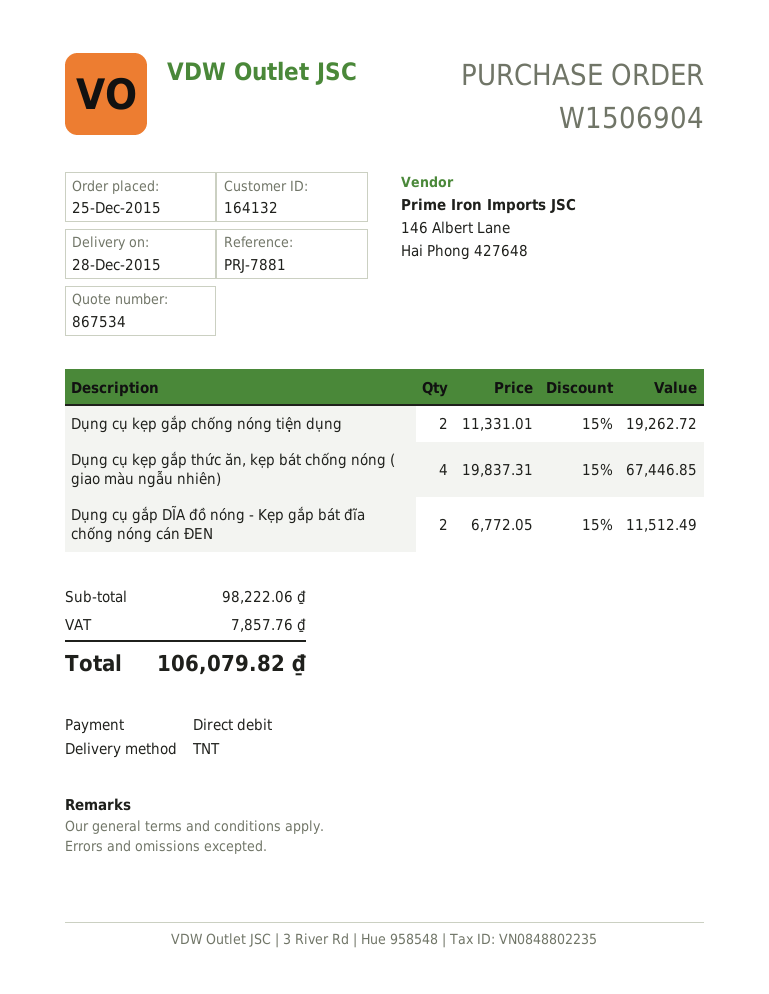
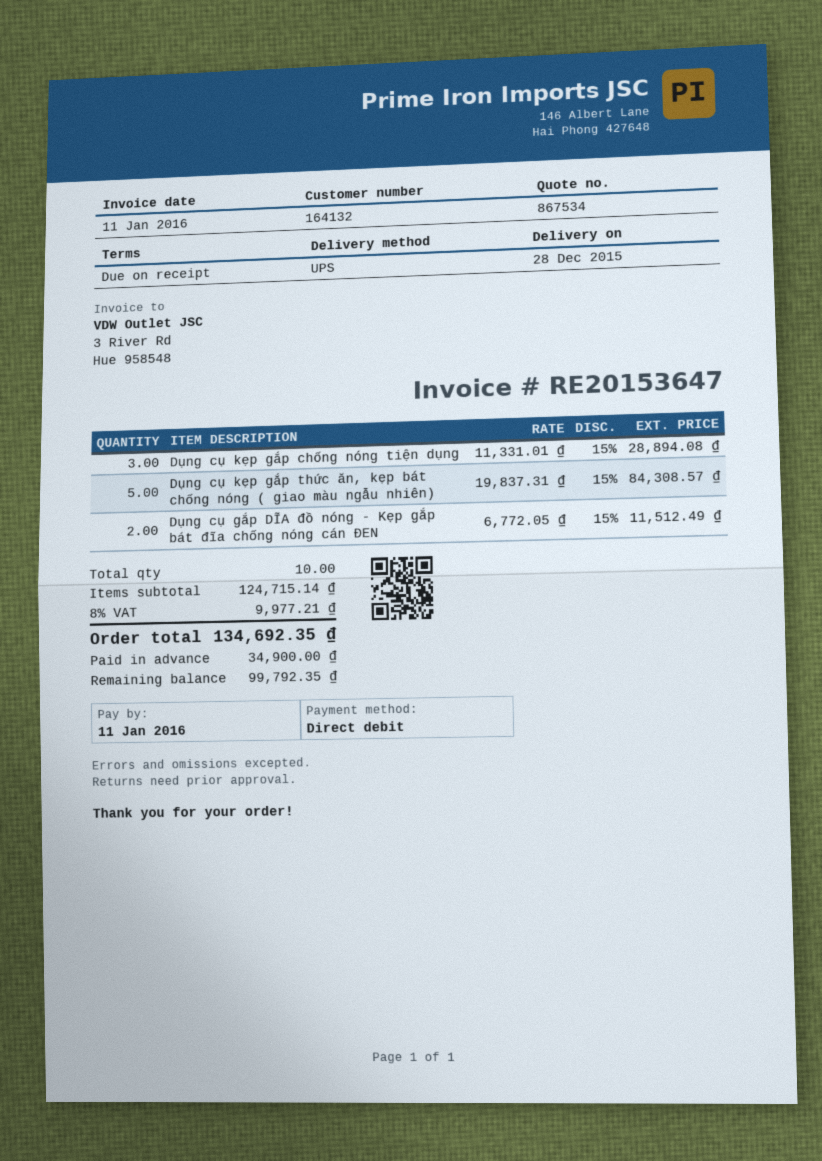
shipping method: TNT -> UPS
Dụng cụ kẹp gắp chống nóng tiện dụng: 2 x 11331.01 - 15% = 19262.72 -> 3 x 11331.01 - 15% = 28894.08
Dụng cụ kẹp gắp thức ăn, kẹp bát chống nóng ( giao màu ngẫu nhiên): 4 x 19837.31 - 15% = 67446.85 -> 5 x 19837.31 - 15% = 84308.57
subtotal: 98222.06 -> 124715.14
tax: 7857.76 -> 9977.21
total: 106079.82 -> 134692.35

